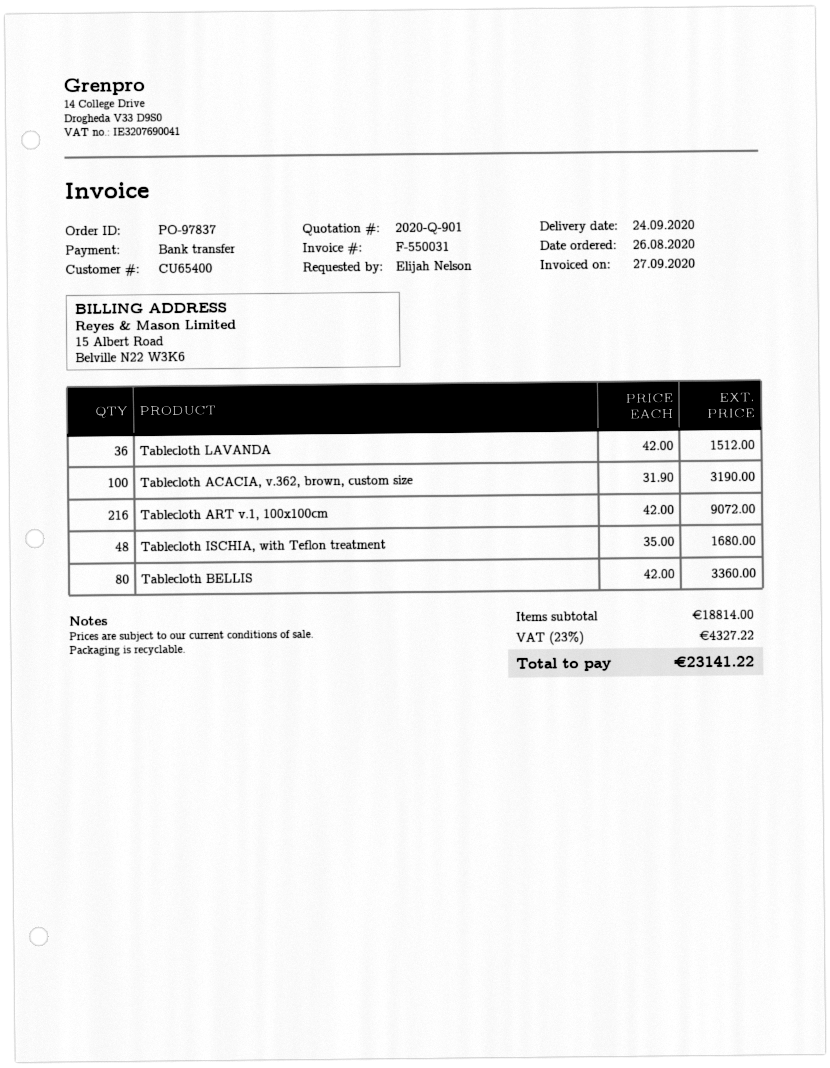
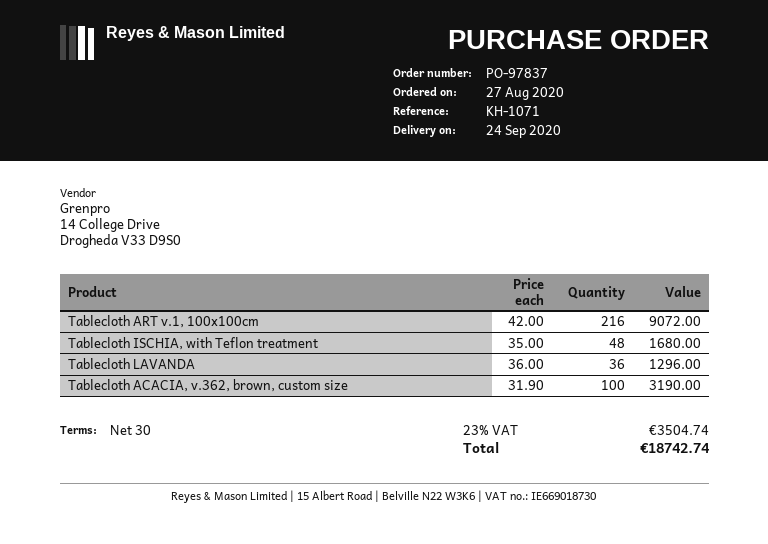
order date: 2020-08-26 -> 2020-08-27
Tablecloth LAVANDA: 36 x 42.00 = 1512.00 -> 36 x 36.00 = 1296.00
Tablecloth BELLIS: 80 x 42.00 = 3360.00 -> none
tax: 23% = 4327.22 -> 23% = 3504.74
total: 23141.22 -> 18742.74

